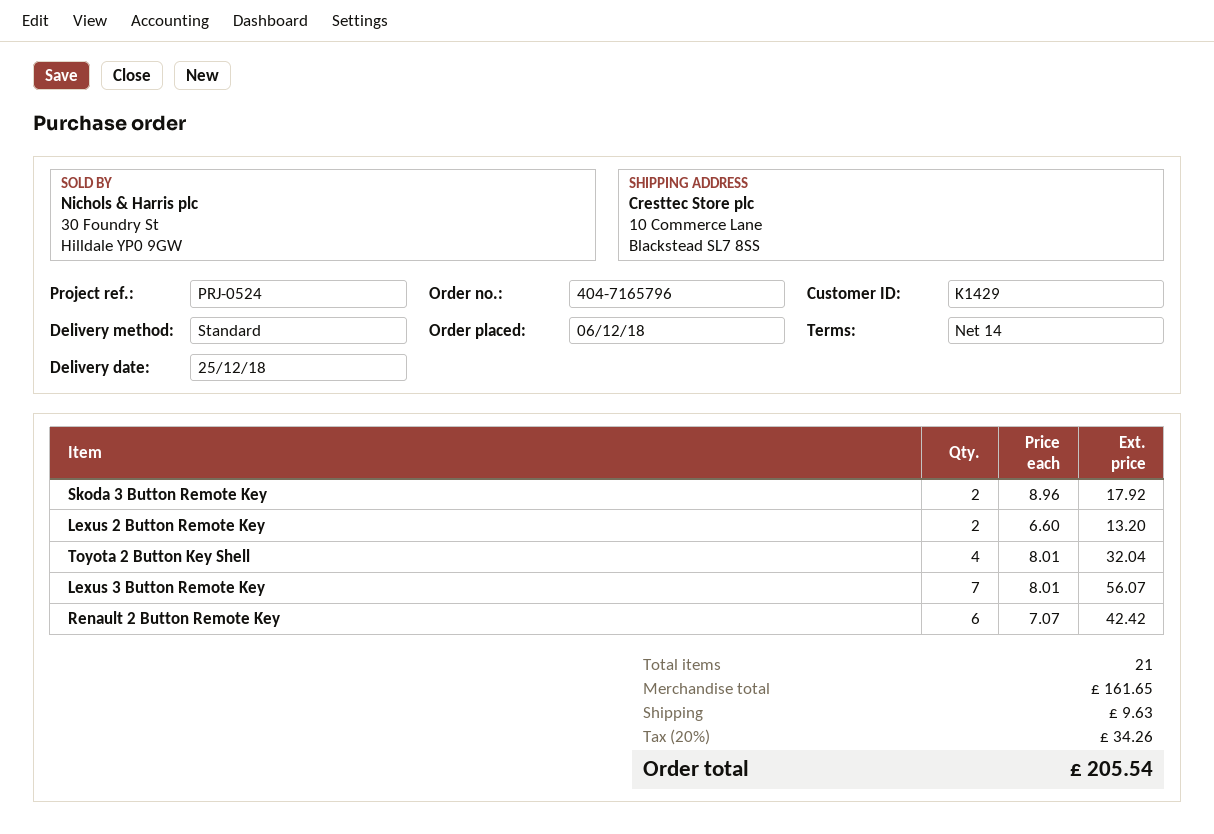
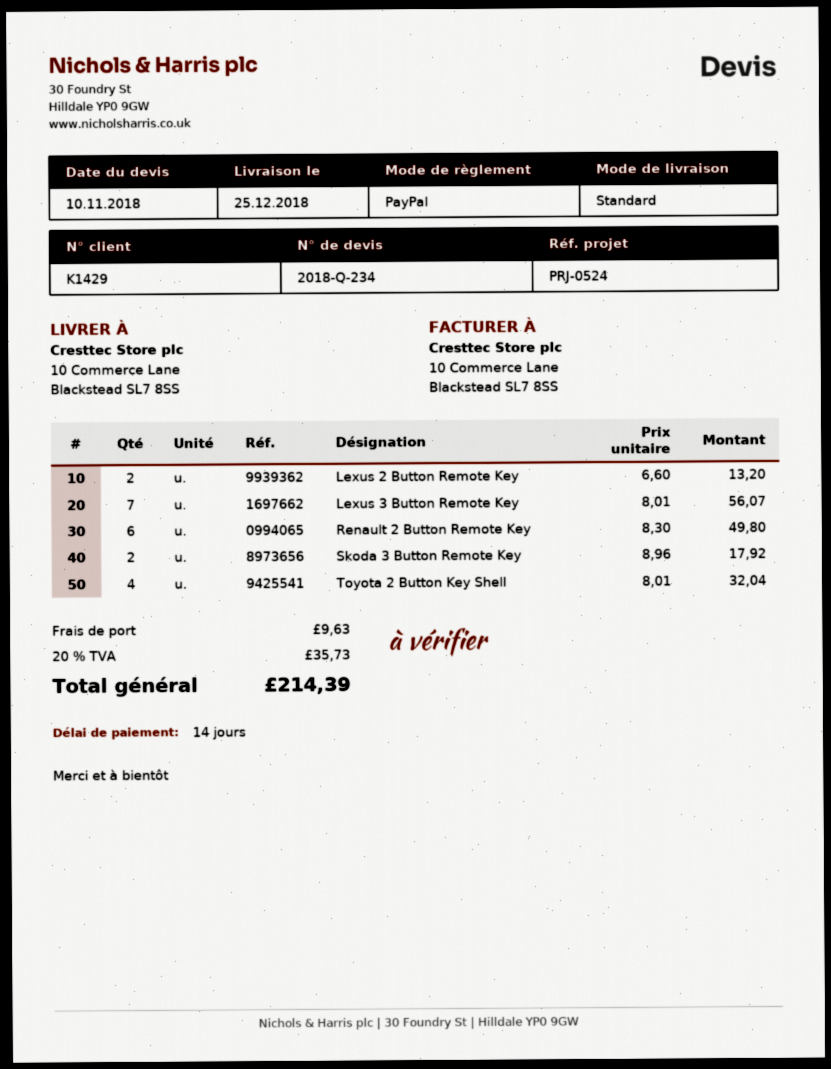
Renault 2 Button Remote Key: 6 x 7.07 = 42.42 -> 6 x 8.30 = 49.80
tax: 20% = 34.26 -> 20% = 35.73
total: 205.54 -> 214.39

